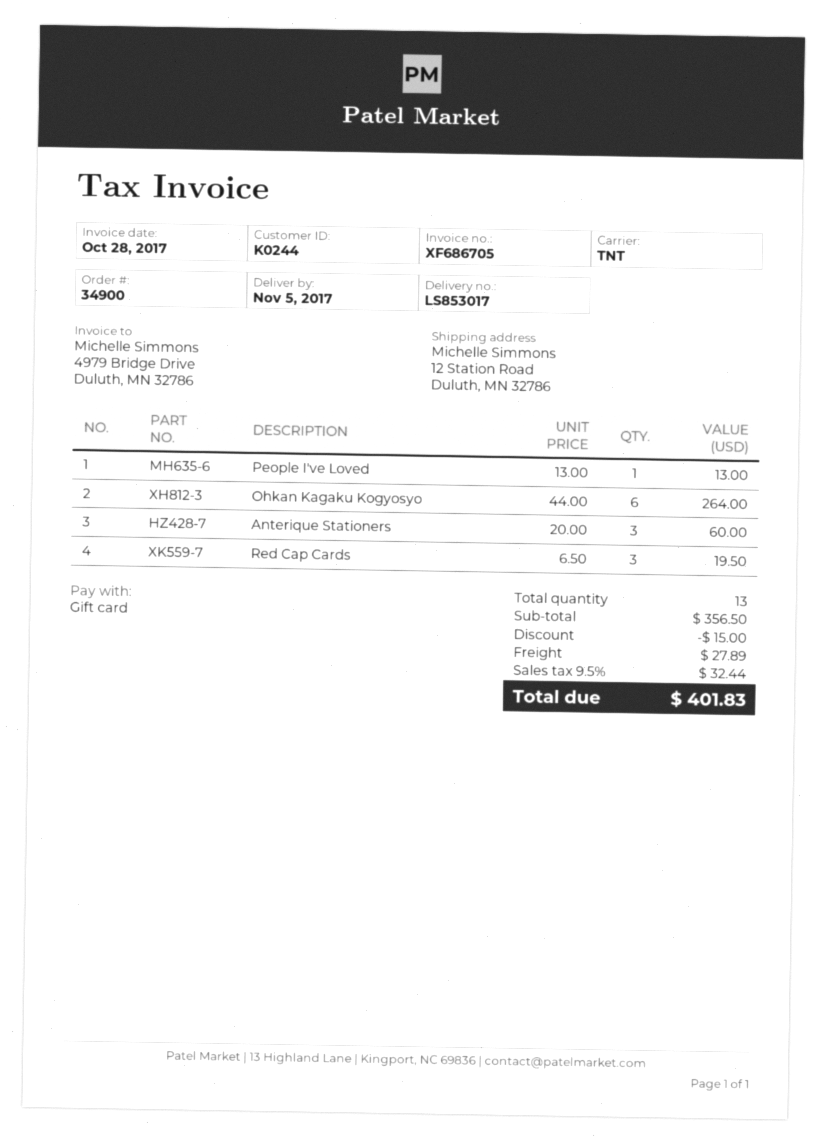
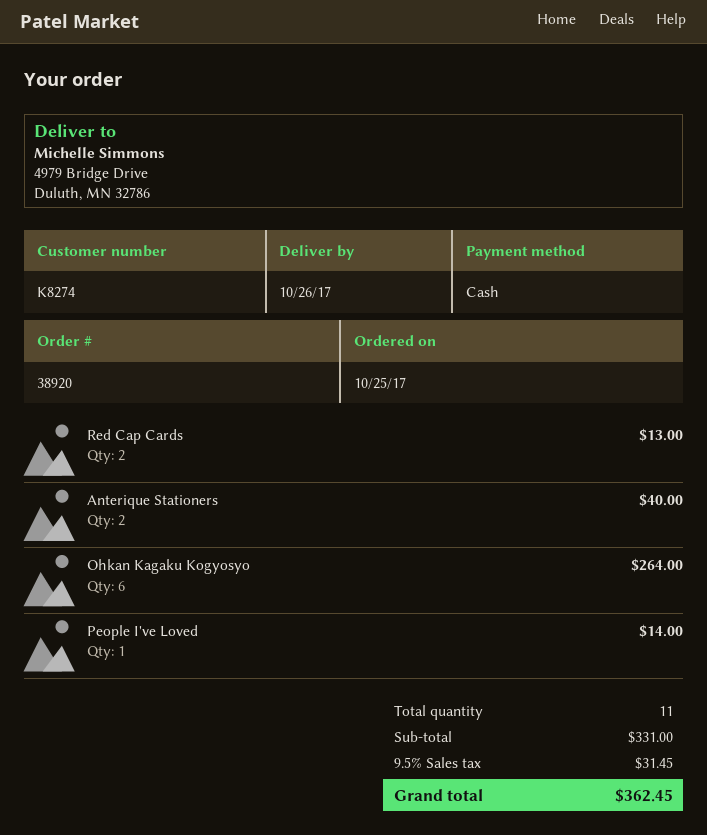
order number: 34900 -> 38920
delivery date: 2017-11-05 -> 2017-10-26
customer number: K0244 -> K8274
payment method: gift card -> cash
ship to: 12 Station Road, Duluth, MN 32786 -> 4979 Bridge Drive, Duluth, MN 32786
People I've Loved: 1 for 13.00 -> 1 for 14.00
Anterique Stationers: 3 for 60.00 -> 2 for 40.00
Red Cap Cards: 3 for 19.50 -> 2 for 13.00
total quantity: 13 -> 11
subtotal: 356.50 -> 331.00
discount: 15.00 -> none
shipping: 27.89 -> none
tax: 9.5% = 32.44 -> 9.5% = 31.45
total: 401.83 -> 362.45

